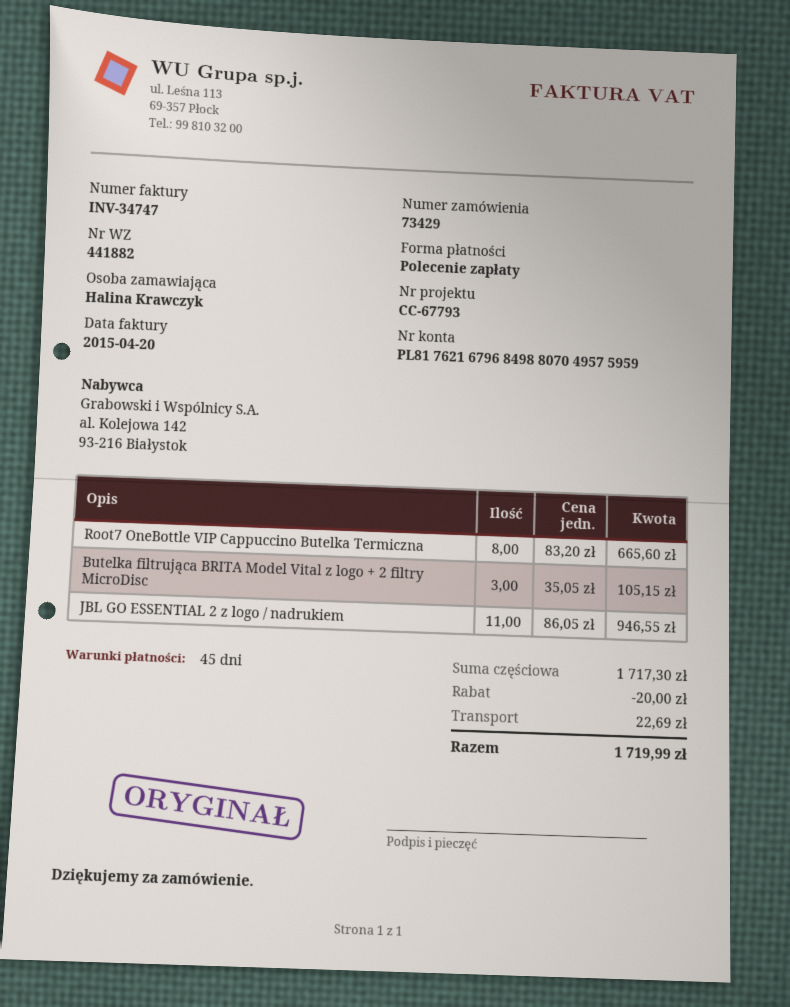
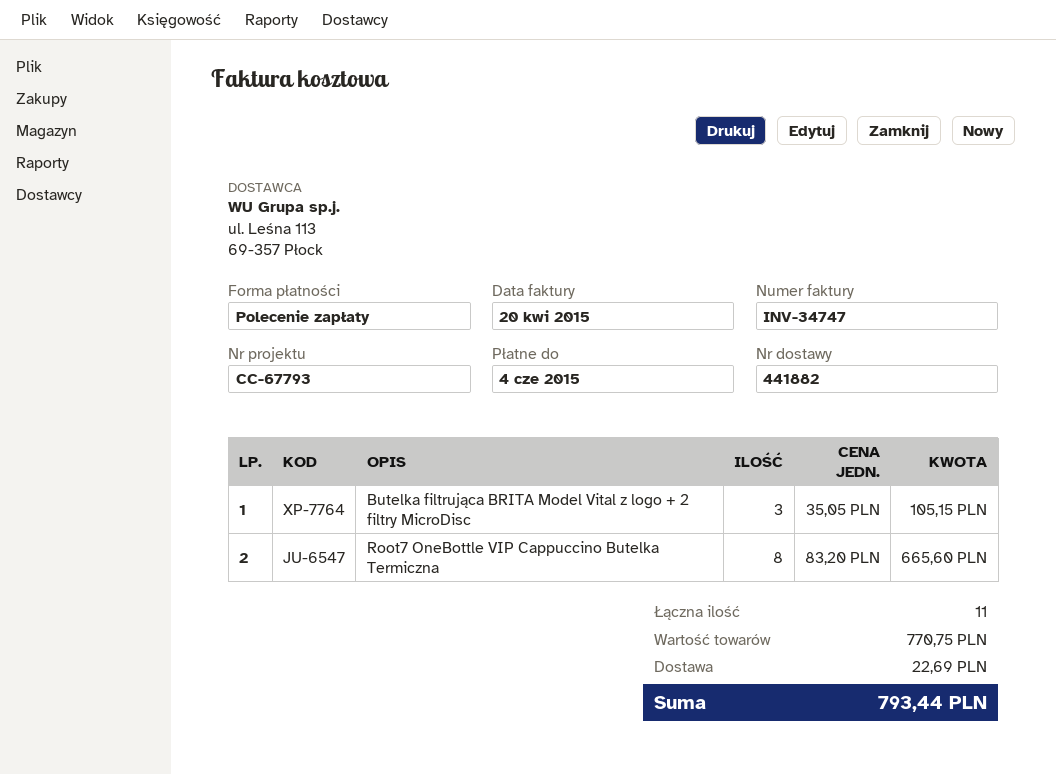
JBL GO ESSENTIAL 2 z logo / nadrukiem: 11 x 86.05 = 946.55 -> none
subtotal: 1717.30 -> 770.75
discount: 20.00 -> none
total: 1719.99 -> 793.44

